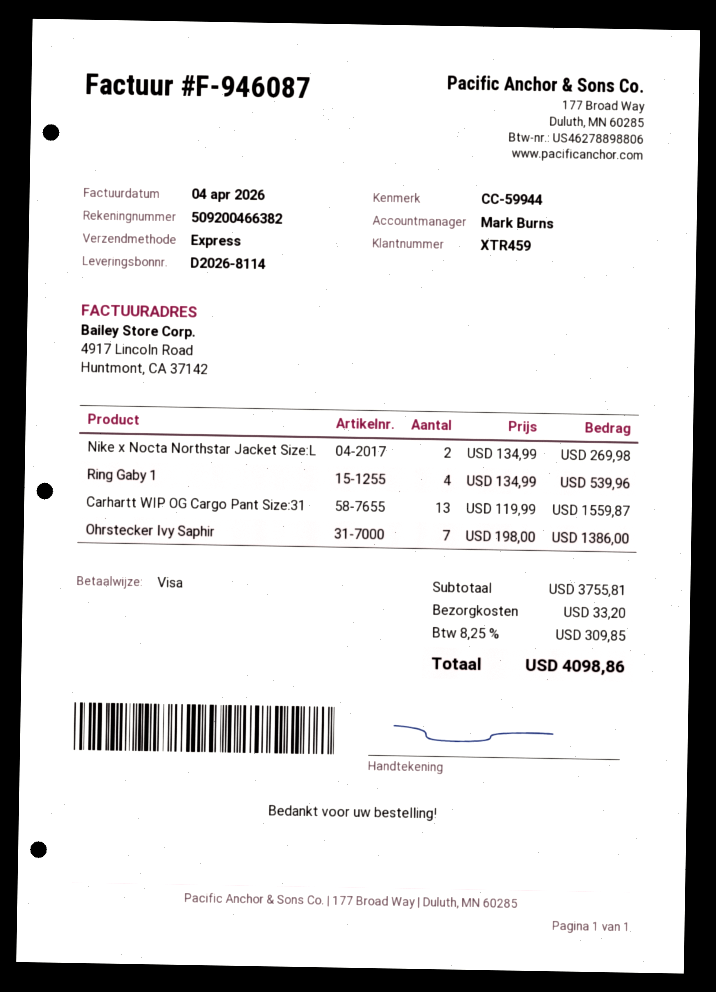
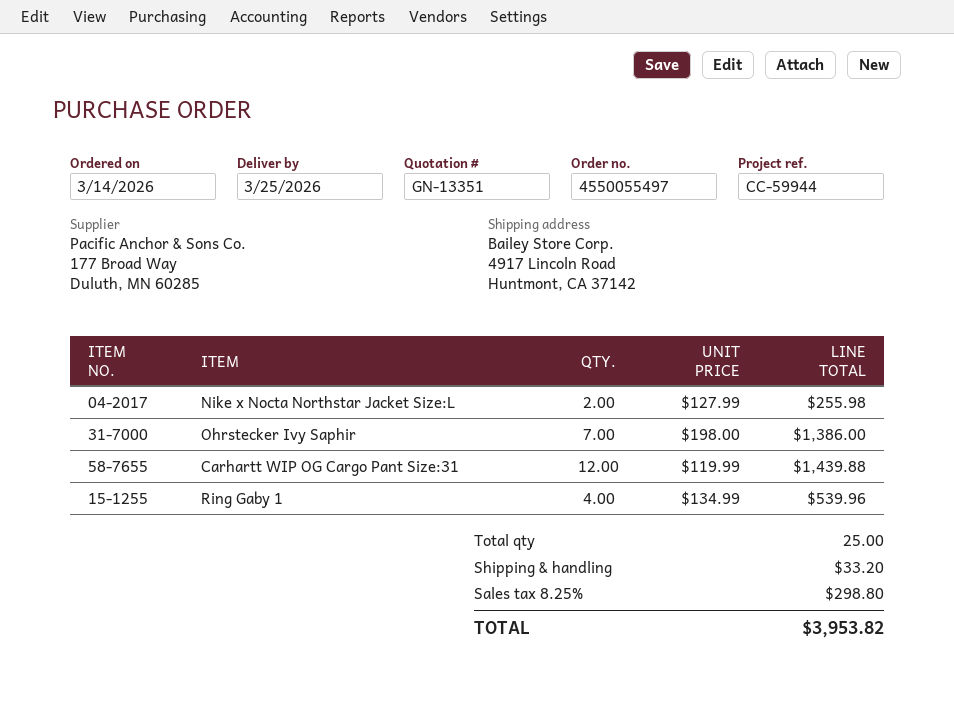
Nike x Nocta Northstar Jacket Size:L: 2 x 134.99 = 269.98 -> 2 x 127.99 = 255.98
Carhartt WIP OG Cargo Pant Size:31: 13 x 119.99 = 1559.87 -> 12 x 119.99 = 1439.88
tax: 8.25% = 309.85 -> 8.25% = 298.80
total: 4098.86 -> 3953.82

